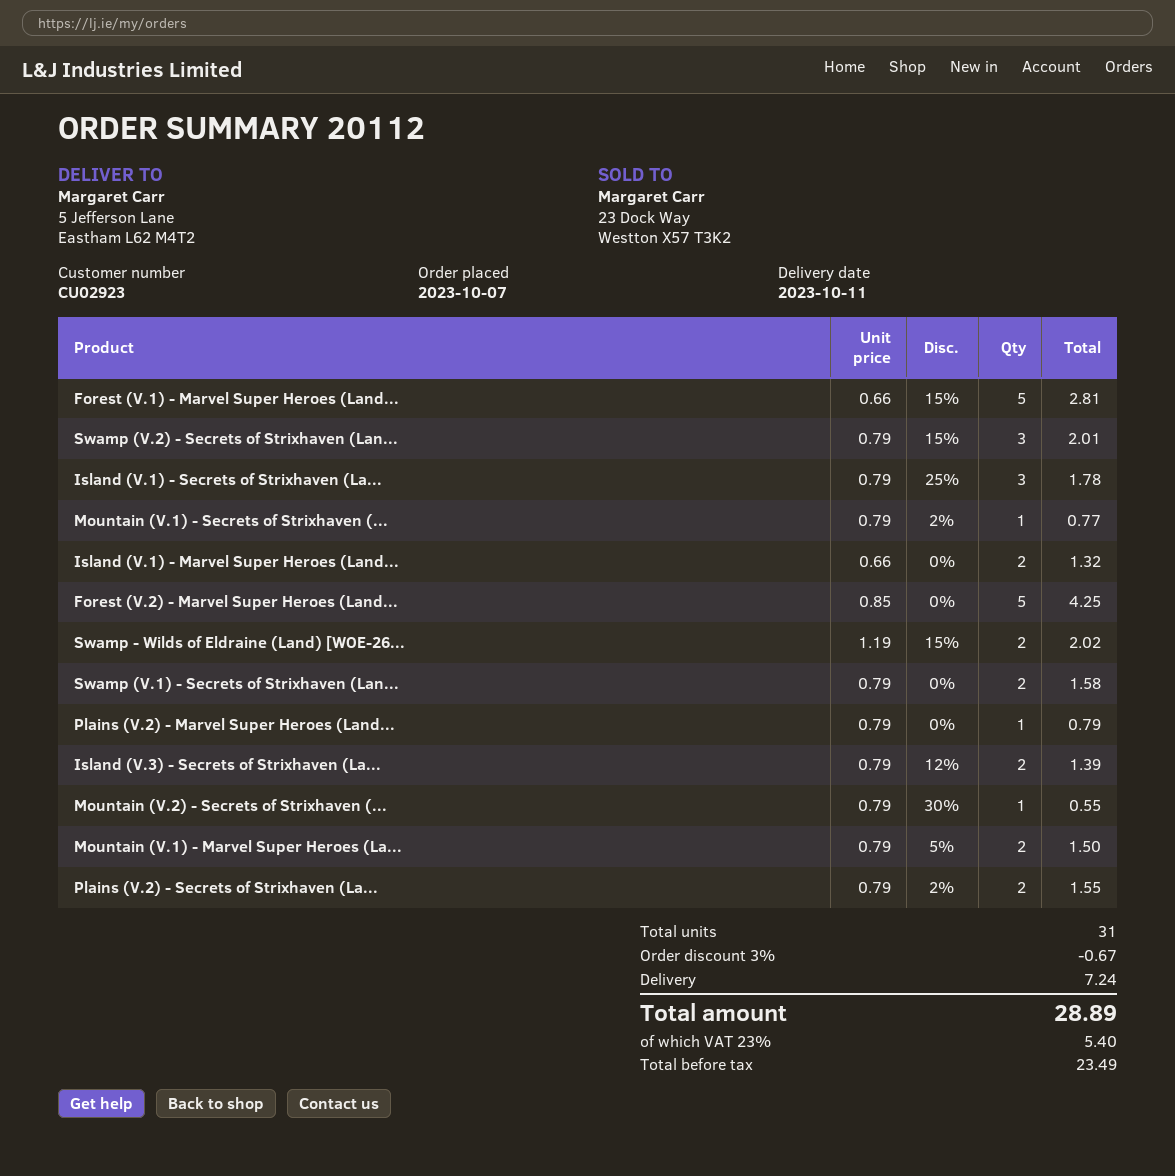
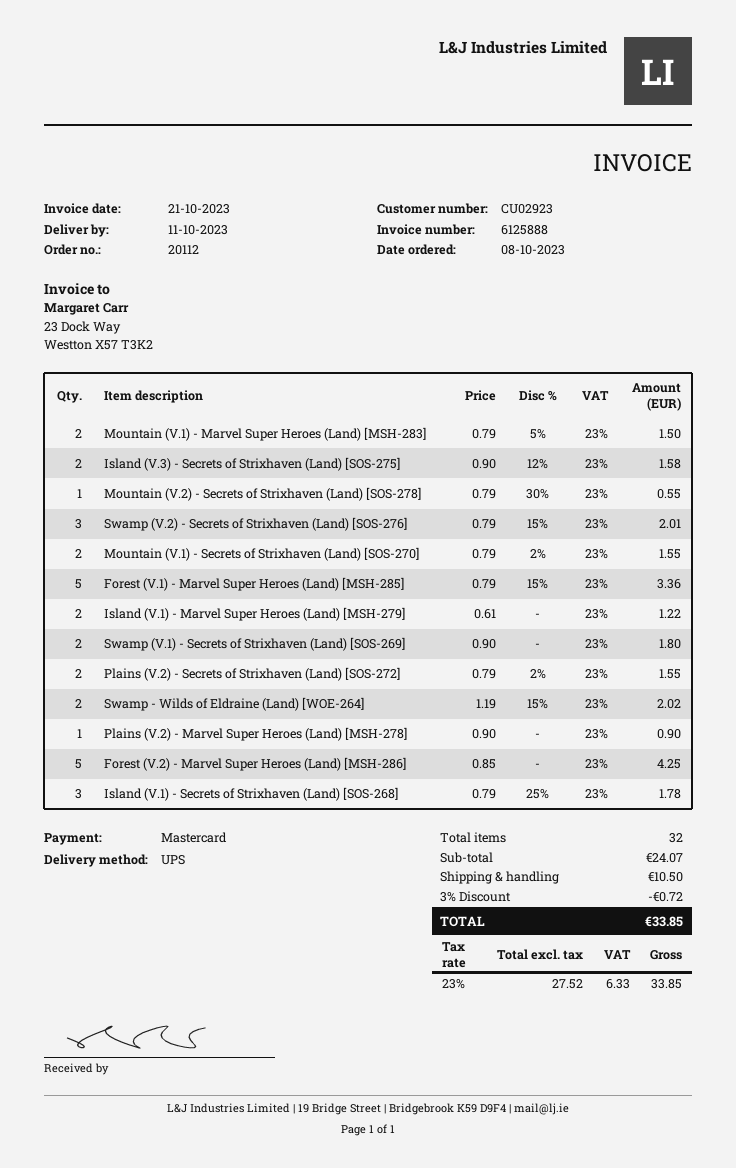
order date: 2023-10-07 -> 2023-10-08
Forest (V.1) - Marvel Super Heroes (Land...: 5 x 0.66 - 15% = 2.81 -> 5 x 0.79 - 15% = 3.36
Mountain (V.1) - Secrets of Strixhaven (...: 1 x 0.79 - 2% = 0.77 -> 2 x 0.79 - 2% = 1.55
Island (V.1) - Marvel Super Heroes (Land...: 2 x 0.66 = 1.32 -> 2 x 0.61 = 1.22
Swamp (V.1) - Secrets of Strixhaven (Lan...: 2 x 0.79 = 1.58 -> 2 x 0.90 = 1.80
Plains (V.2) - Marvel Super Heroes (Land...: 1 x 0.79 = 0.79 -> 1 x 0.90 = 0.90
Island (V.3) - Secrets of Strixhaven (La...: 2 x 0.79 - 12% = 1.39 -> 2 x 0.90 - 12% = 1.58
total quantity: 31 -> 32
discount: 3% = 0.67 -> 3% = 0.72
shipping: 7.24 -> 10.50
net: 23.49 -> 27.52
tax: 23% = 5.40 -> 23% = 6.33
total: 28.89 -> 33.85

